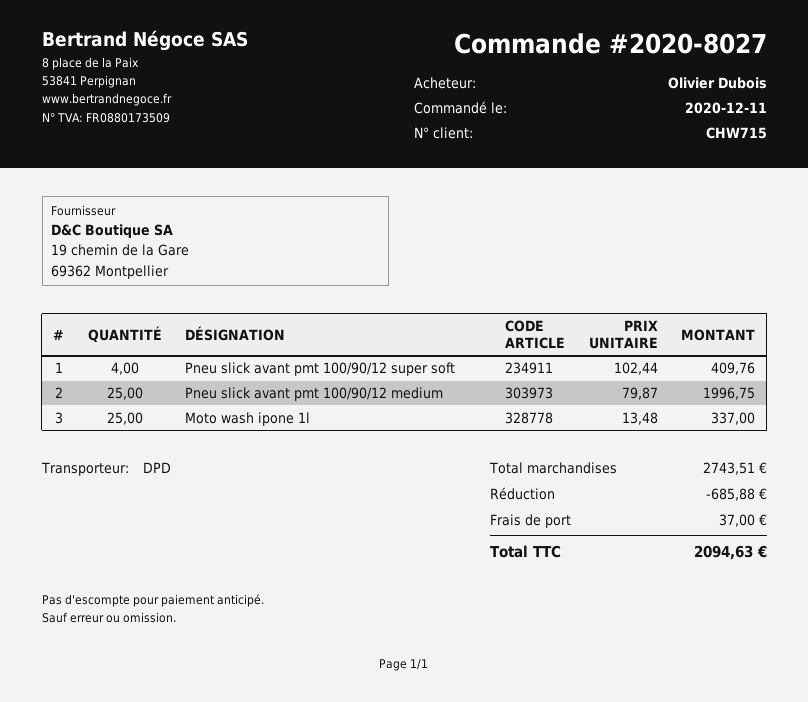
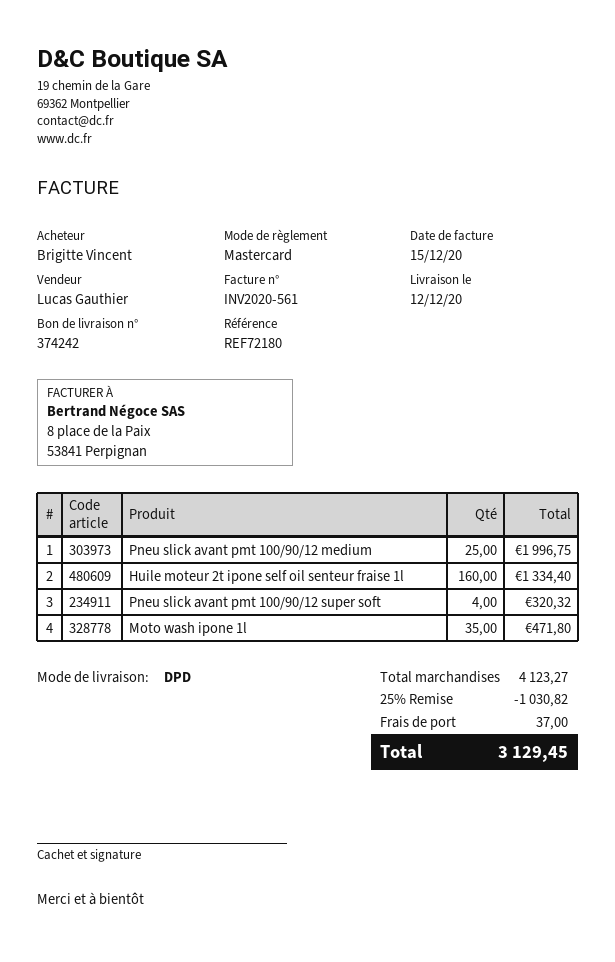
ordered by: Olivier Dubois -> Brigitte Vincent
Pneu slick avant pmt 100/90/12 super soft: 4 for 409.76 -> 4 for 320.32
Moto wash ipone 1l: 25 for 337.00 -> 35 for 471.80
Huile moteur 2t ipone self oil senteur fraise 1l: none -> 160 for 1334.40
subtotal: 2743.51 -> 4123.27
discount: 685.88 -> 1030.82
total: 2094.63 -> 3129.45

